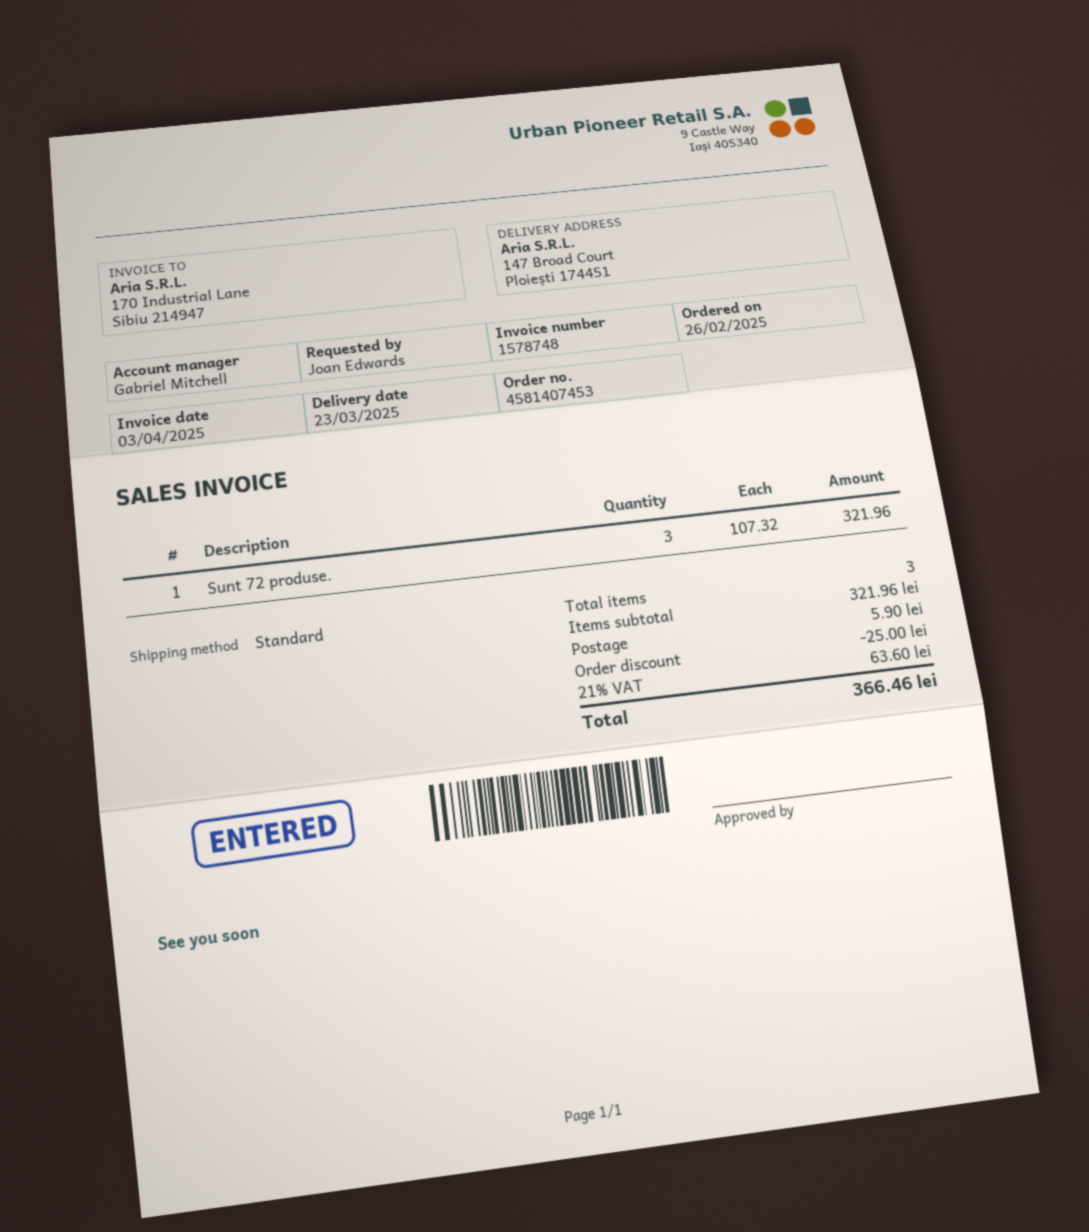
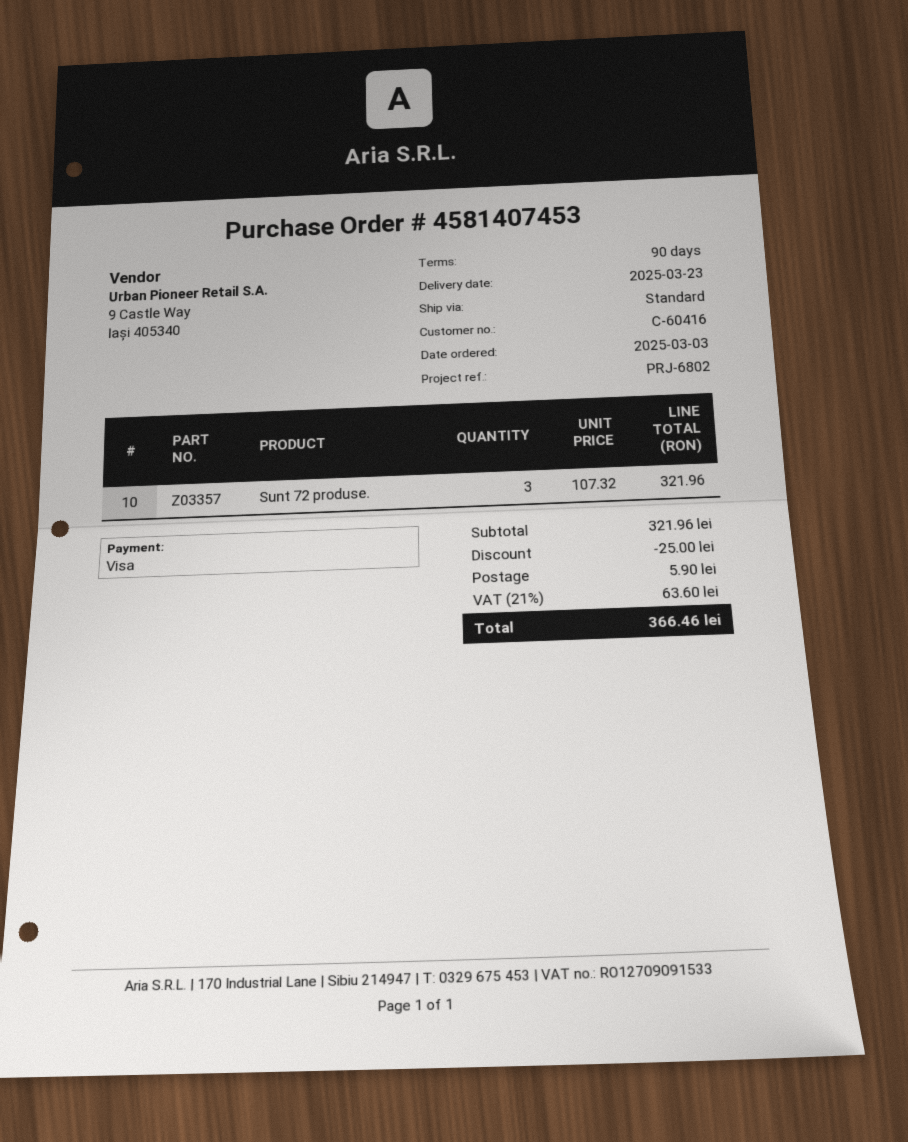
order date: 2025-02-26 -> 2025-03-03

